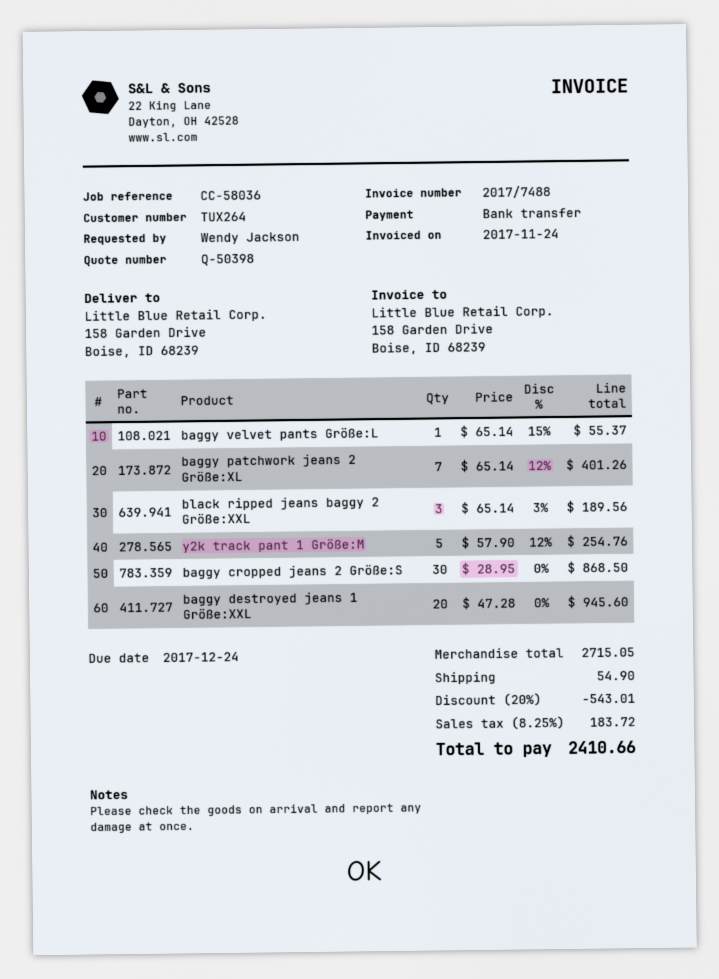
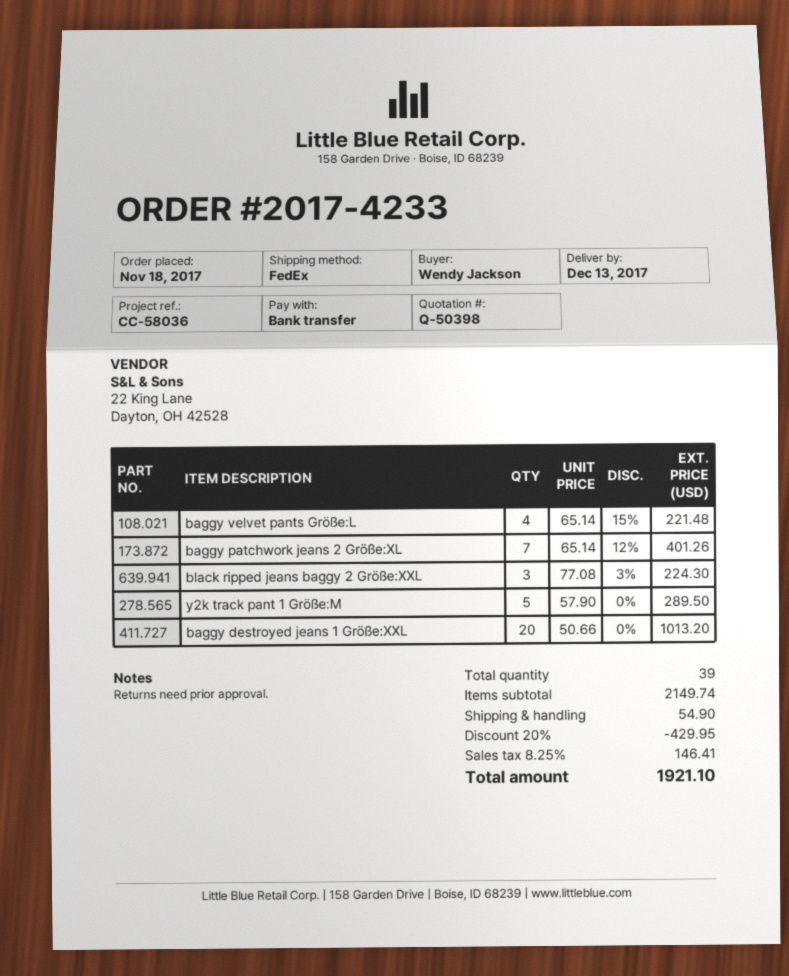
baggy velvet pants Größe:L: 1 x 65.14 - 15% = 55.37 -> 4 x 65.14 - 15% = 221.48
black ripped jeans baggy 2 Größe:XXL: 3 x 65.14 - 3% = 189.56 -> 3 x 77.08 - 3% = 224.30
y2k track pant 1 Größe:M: 5 x 57.90 - 12% = 254.76 -> 5 x 57.90 = 289.50
baggy cropped jeans 2 Größe:S: 30 x 28.95 = 868.50 -> none
baggy destroyed jeans 1 Größe:XXL: 20 x 47.28 = 945.60 -> 20 x 50.66 = 1013.20
subtotal: 2715.05 -> 2149.74
discount: 20% = 543.01 -> 20% = 429.95
tax: 8.25% = 183.72 -> 8.25% = 146.41
total: 2410.66 -> 1921.10

